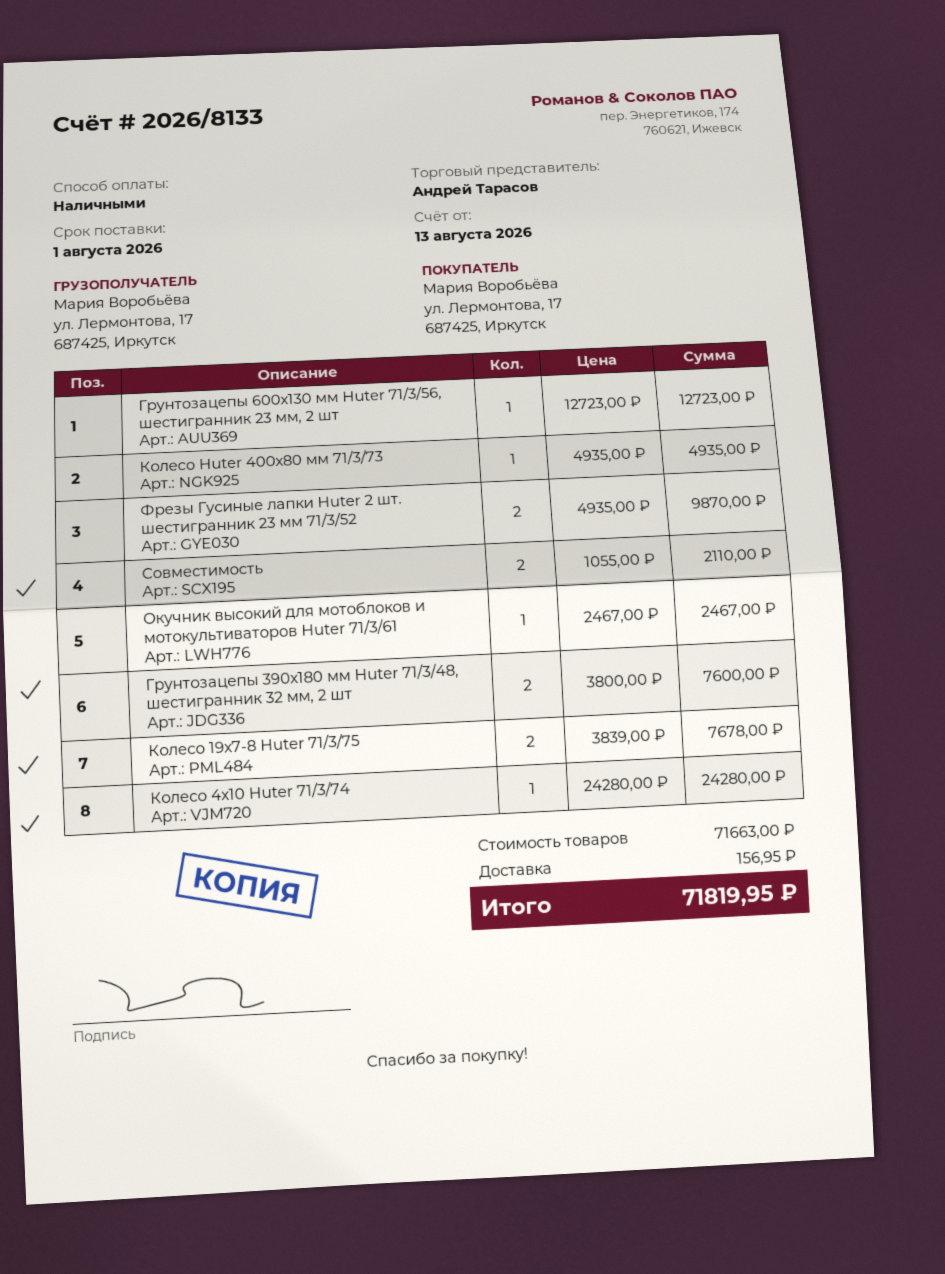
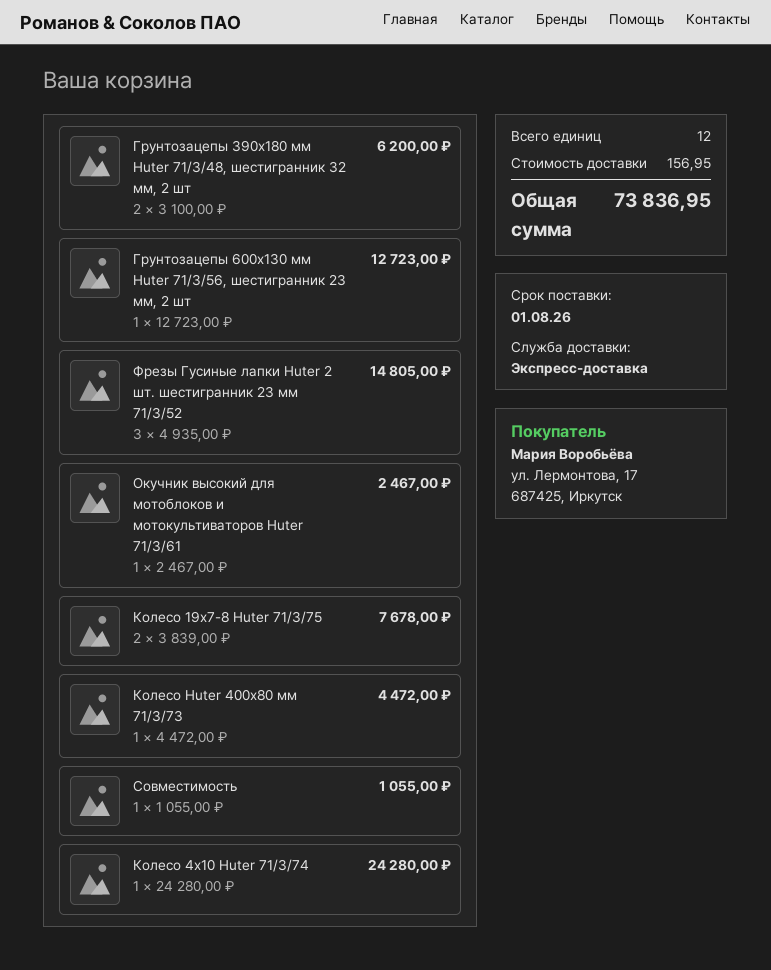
Колесо Huter 400х80 мм 71/3/73: 1 x 4935.00 = 4935.00 -> 1 x 4472.00 = 4472.00
Фрезы Гусиные лапки Huter 2 шт. шестигранник 23 мм 71/3/52: 2 x 4935.00 = 9870.00 -> 3 x 4935.00 = 14805.00
Совместимость: 2 x 1055.00 = 2110.00 -> 1 x 1055.00 = 1055.00
Грунтозацепы 390х180 мм Huter 71/3/48, шестигранник 32 мм, 2 шт: 2 x 3800.00 = 7600.00 -> 2 x 3100.00 = 6200.00
total: 71819.95 -> 73836.95

